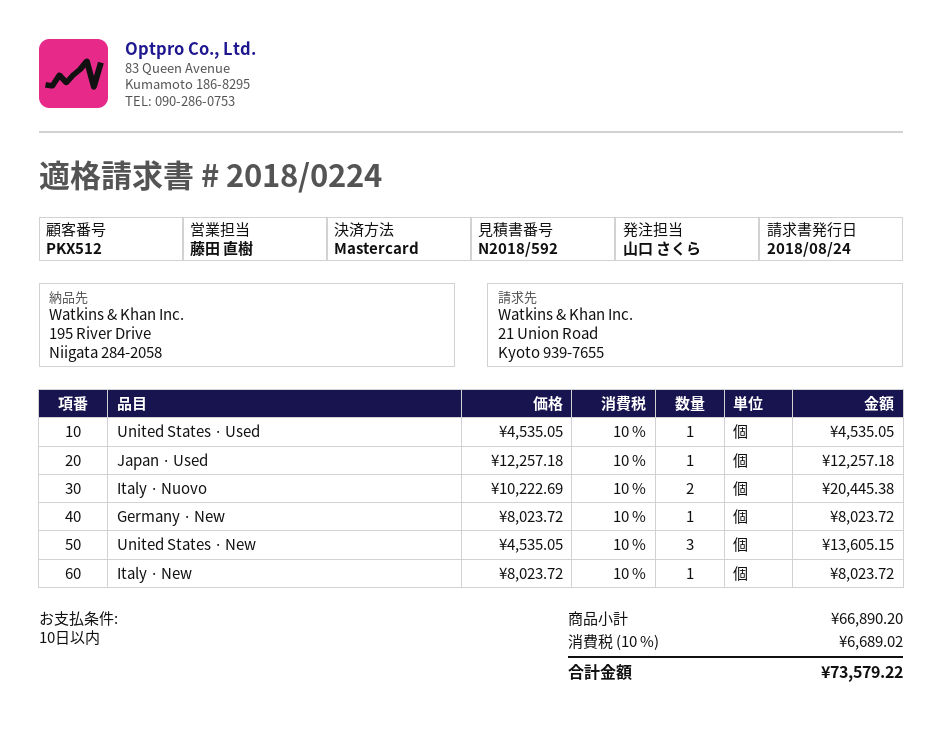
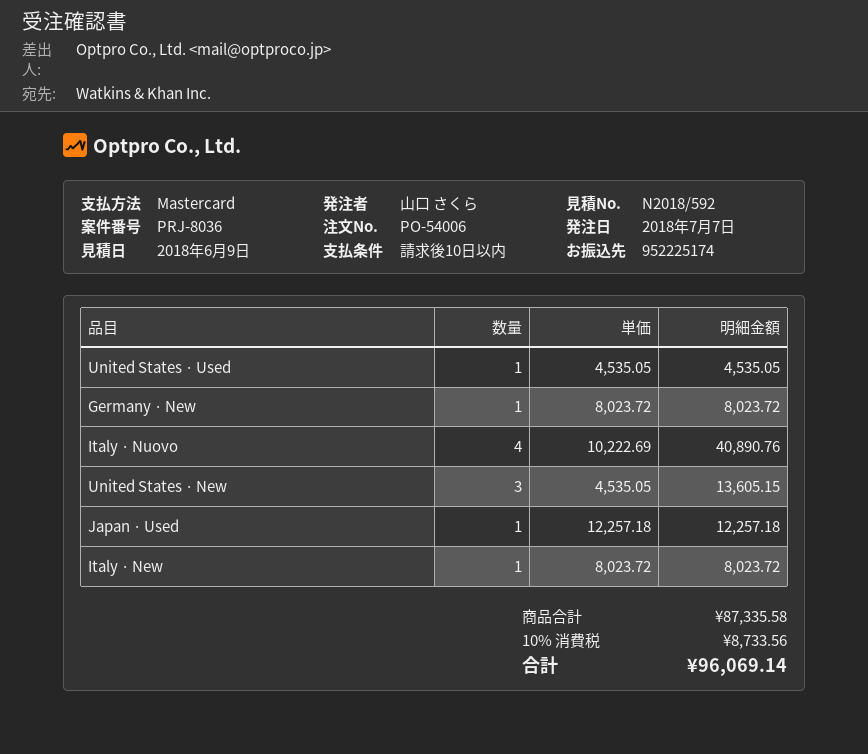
Italy · Nuovo: 2 x 10222.69 = 20445.38 -> 4 x 10222.69 = 40890.76
subtotal: 66890.20 -> 87335.58
tax: 10% = 6689.02 -> 10% = 8733.56
total: 73579.22 -> 96069.14

